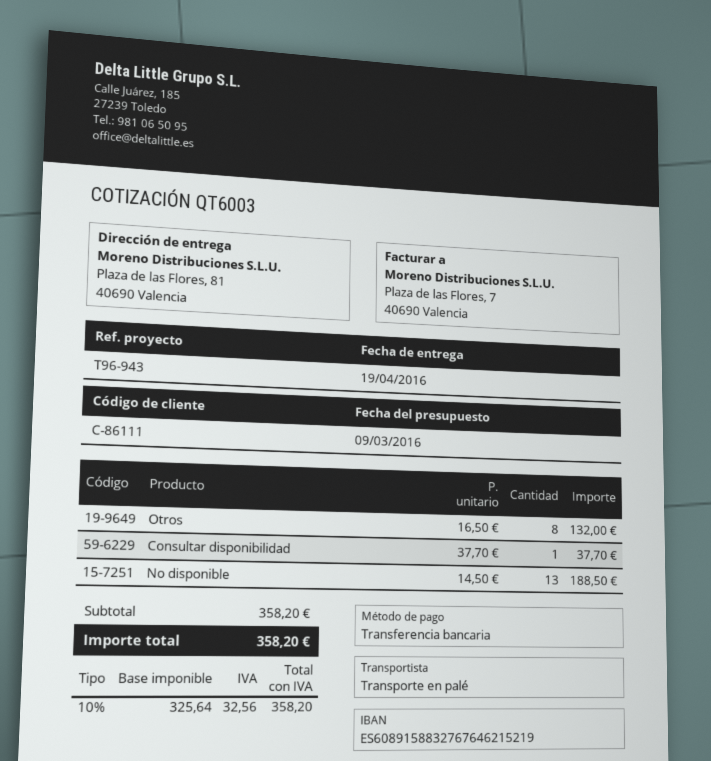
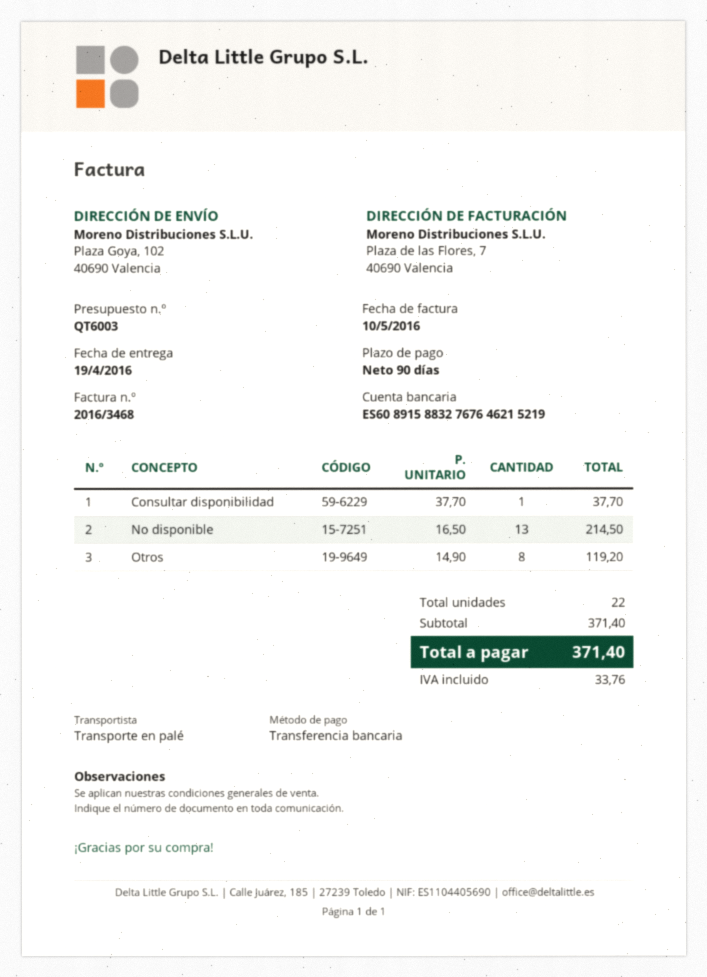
ship to: Plaza de las Flores, 81, 40690 Valencia -> Plaza Goya, 102, 40690 Valencia
Otros: 8 x 16.50 = 132.00 -> 8 x 14.90 = 119.20
No disponible: 13 x 14.50 = 188.50 -> 13 x 16.50 = 214.50
subtotal: 358.20 -> 371.40
tax: 32.56 -> 33.76
total: 358.20 -> 371.40

